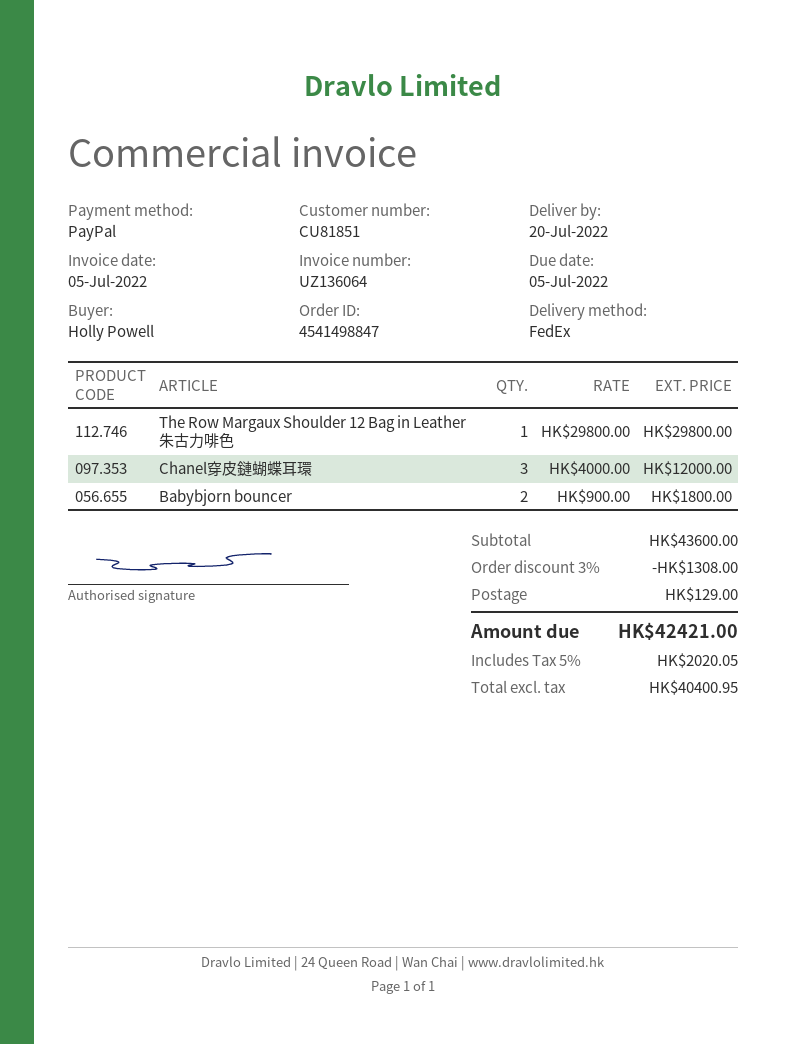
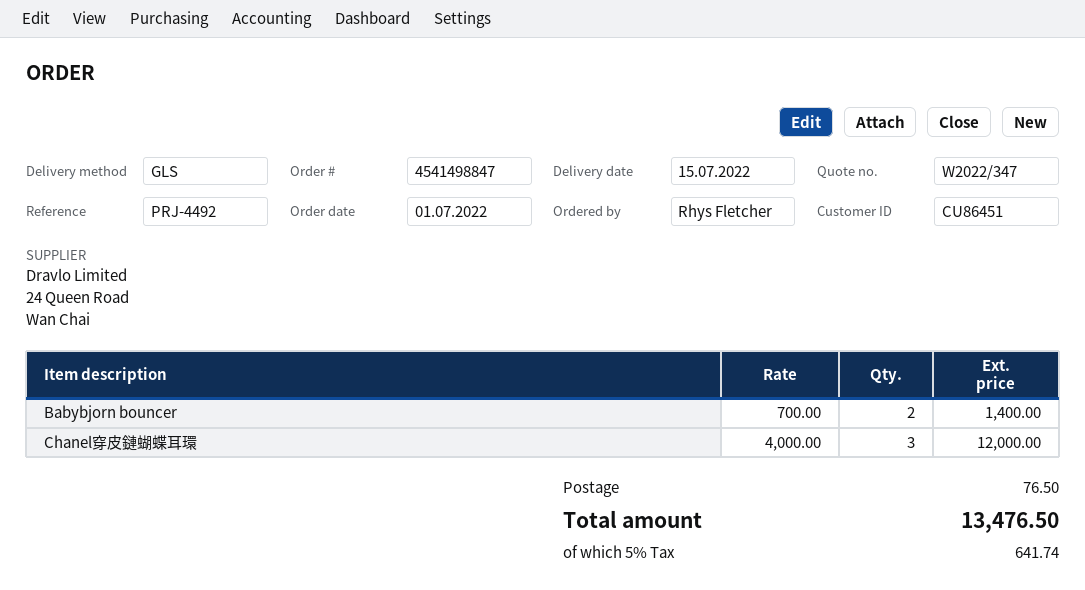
delivery date: 2022-07-20 -> 2022-07-15
customer number: CU81851 -> CU86451
ordered by: Holly Powell -> Rhys Fletcher
shipping method: FedEx -> GLS
The Row Margaux Shoulder 12 Bag in Leather 朱古力啡色: 1 x 29800.00 = 29800.00 -> none
Babybjorn bouncer: 2 x 900.00 = 1800.00 -> 2 x 700.00 = 1400.00
discount: 3% = 1308.00 -> none
shipping: 129.00 -> 76.50
tax: 5% = 2020.05 -> 5% = 641.74
total: 42421.00 -> 13476.50

